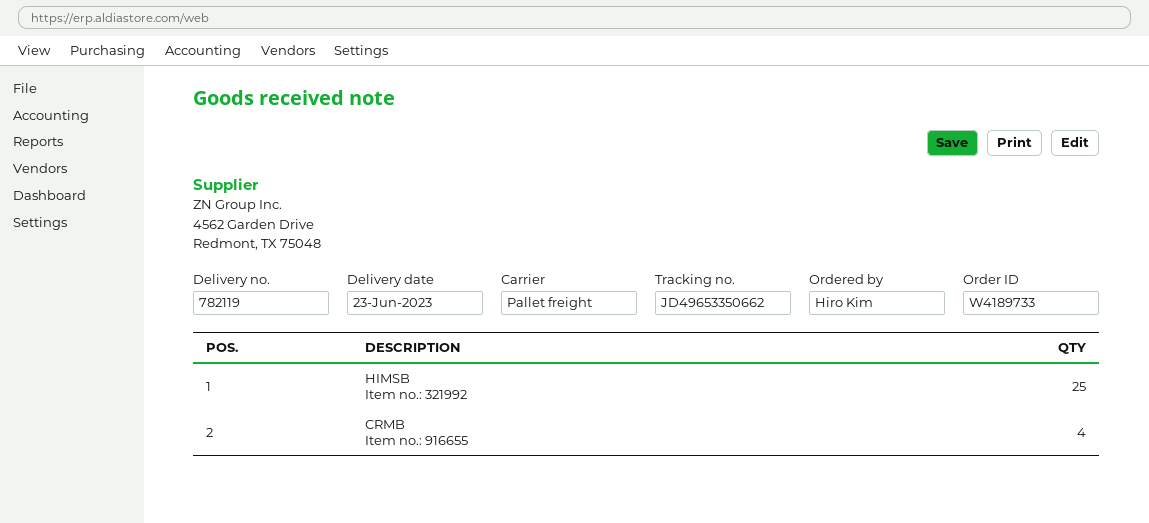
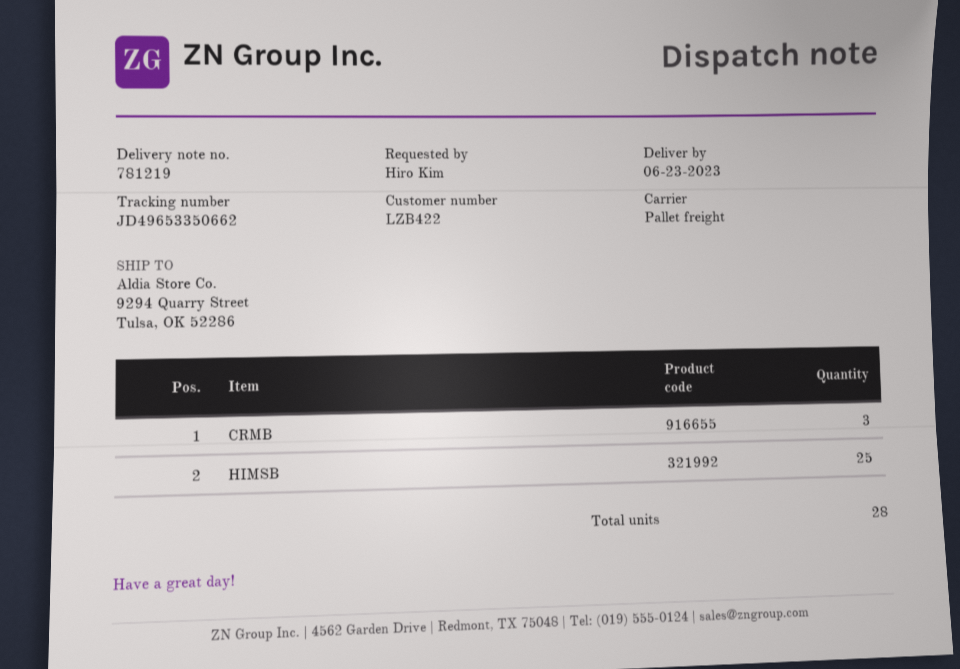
delivery note number: 782119 -> 781219
CRMB: 4 -> 3

